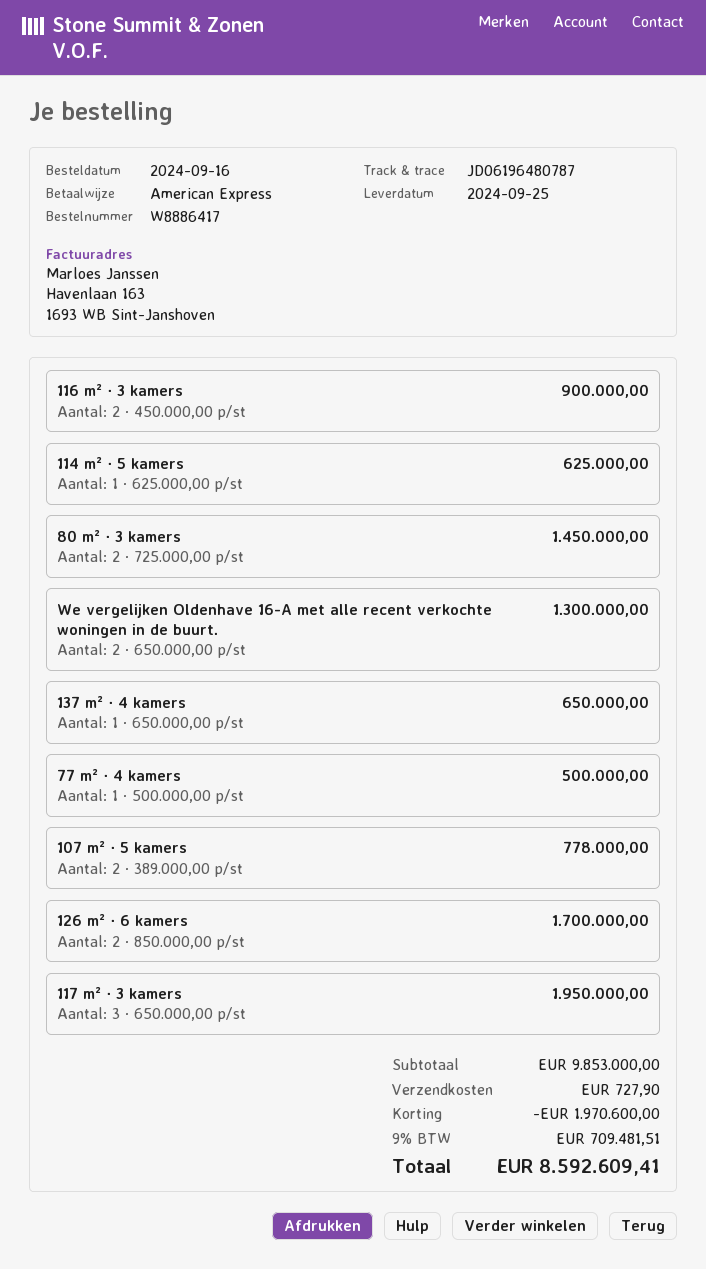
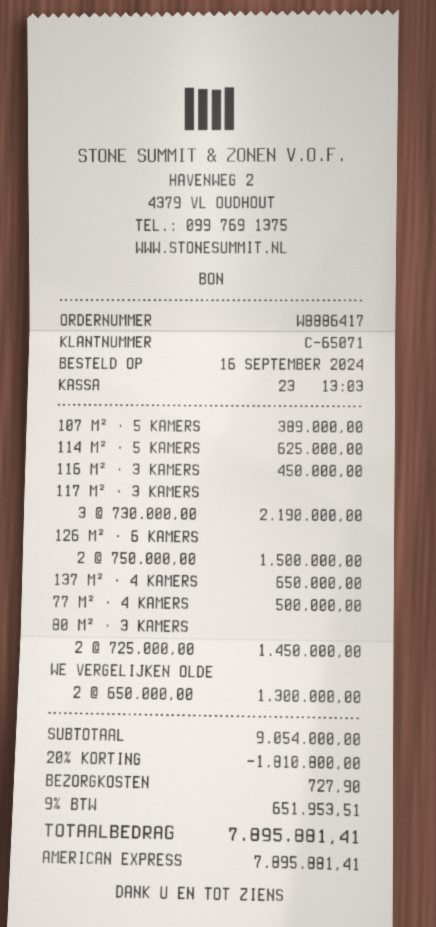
116 m² · 3 kamers: 2 x 450000.00 = 900000.00 -> 1 x 450000.00 = 450000.00
107 m² · 5 kamers: 2 x 389000.00 = 778000.00 -> 1 x 389000.00 = 389000.00
126 m² · 6 kamers: 2 x 850000.00 = 1700000.00 -> 2 x 750000.00 = 1500000.00
117 m² · 3 kamers: 3 x 650000.00 = 1950000.00 -> 3 x 730000.00 = 2190000.00
subtotal: 9853000.00 -> 9054000.00
discount: 1970600.00 -> 1810800.00
tax: 9% = 709481.51 -> 9% = 651953.51
total: 8592609.41 -> 7895881.41

